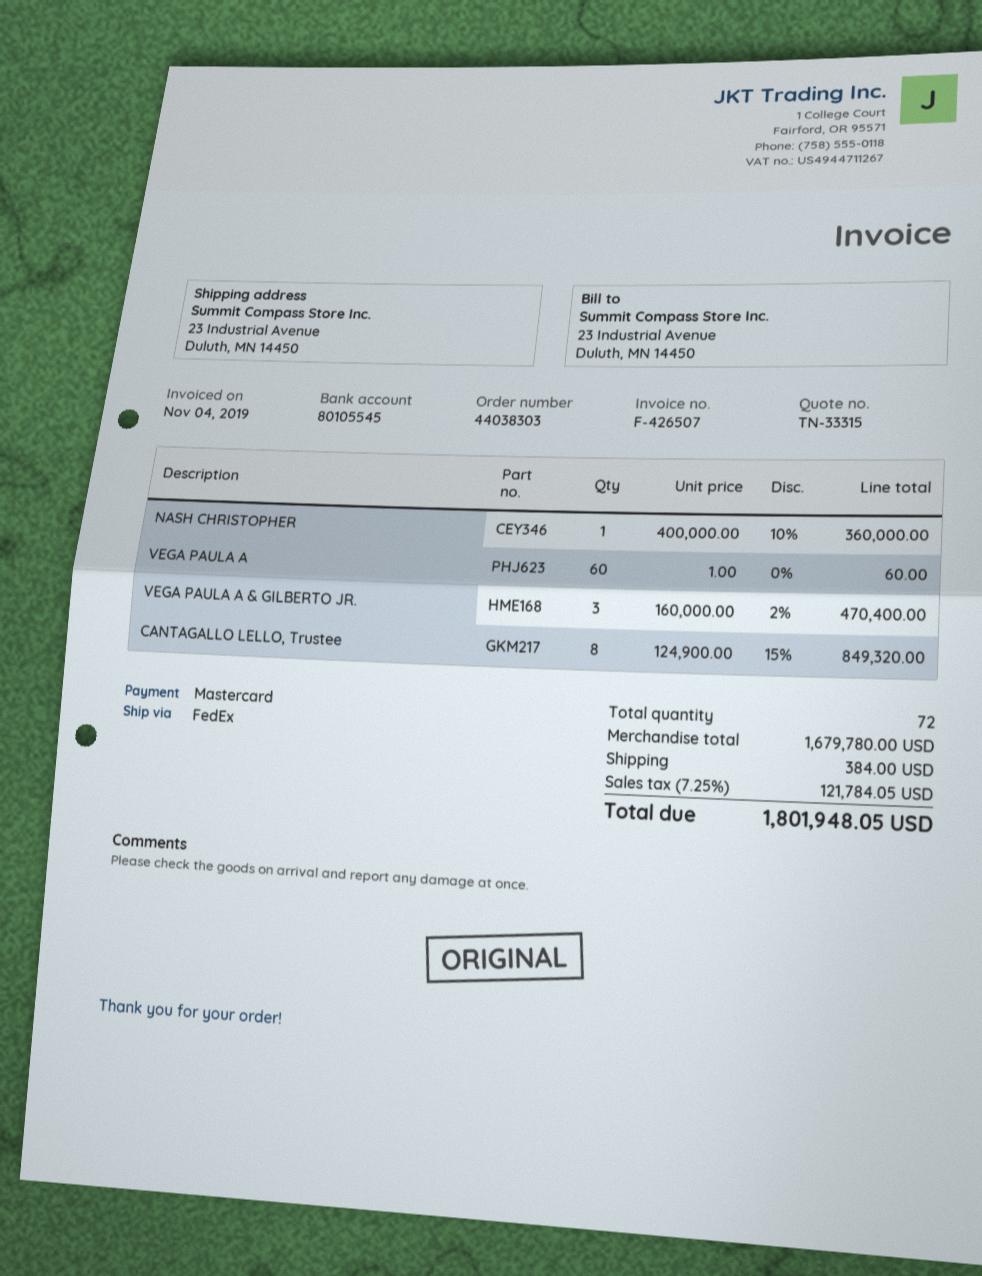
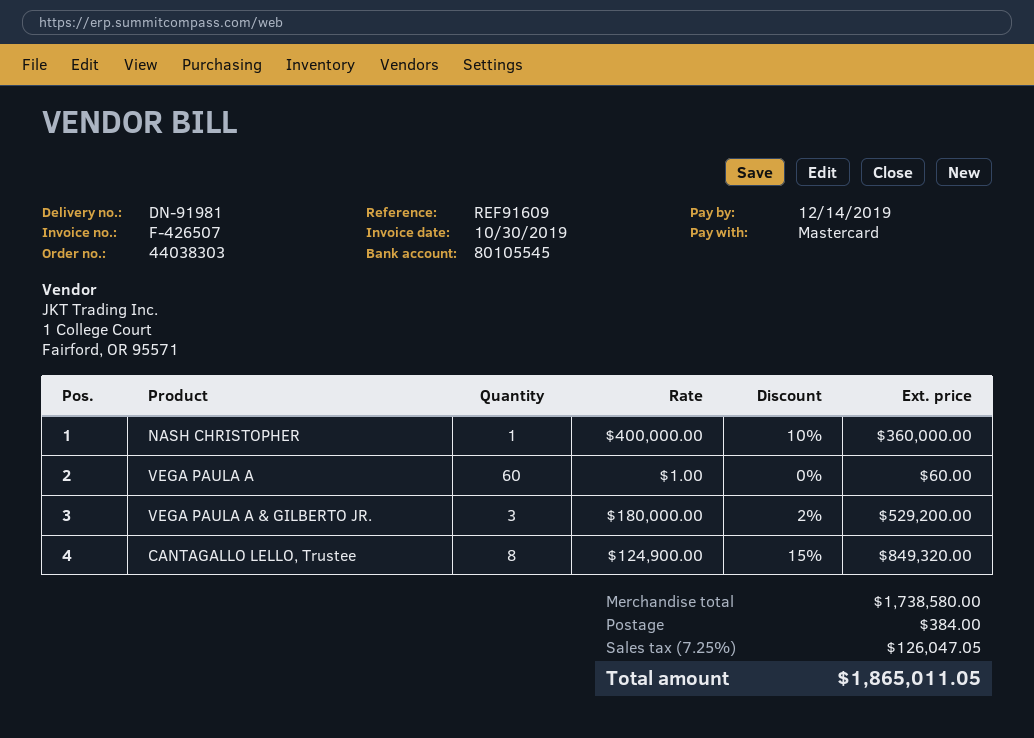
invoice date: 2019-11-04 -> 2019-10-30
VEGA PAULA A & GILBERTO JR.: 3 x 160000.00 - 2% = 470400.00 -> 3 x 180000.00 - 2% = 529200.00
subtotal: 1679780.00 -> 1738580.00
tax: 7.25% = 121784.05 -> 7.25% = 126047.05
total: 1801948.05 -> 1865011.05

